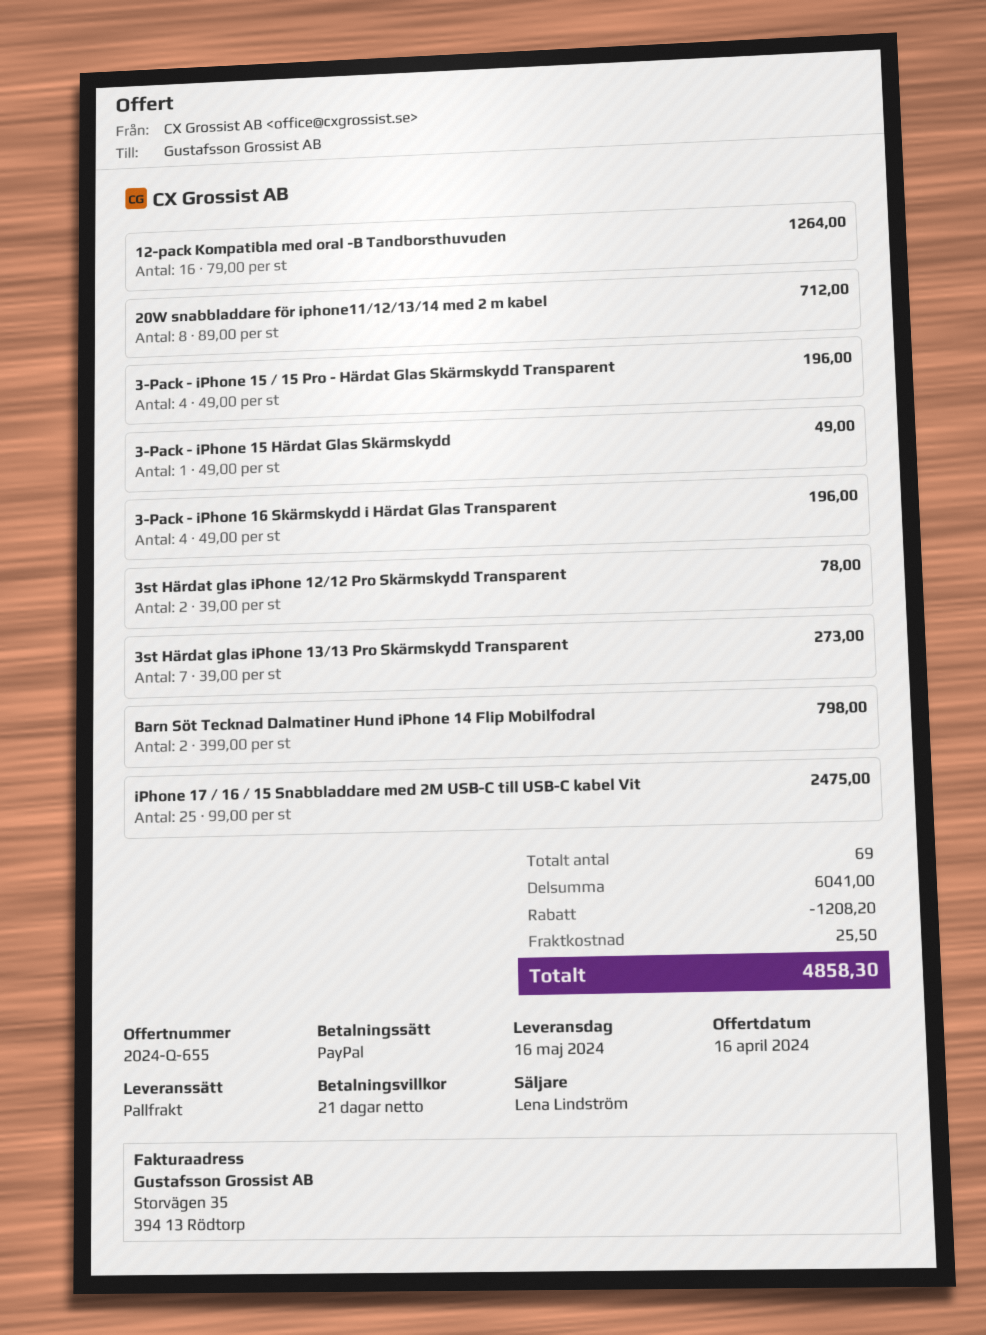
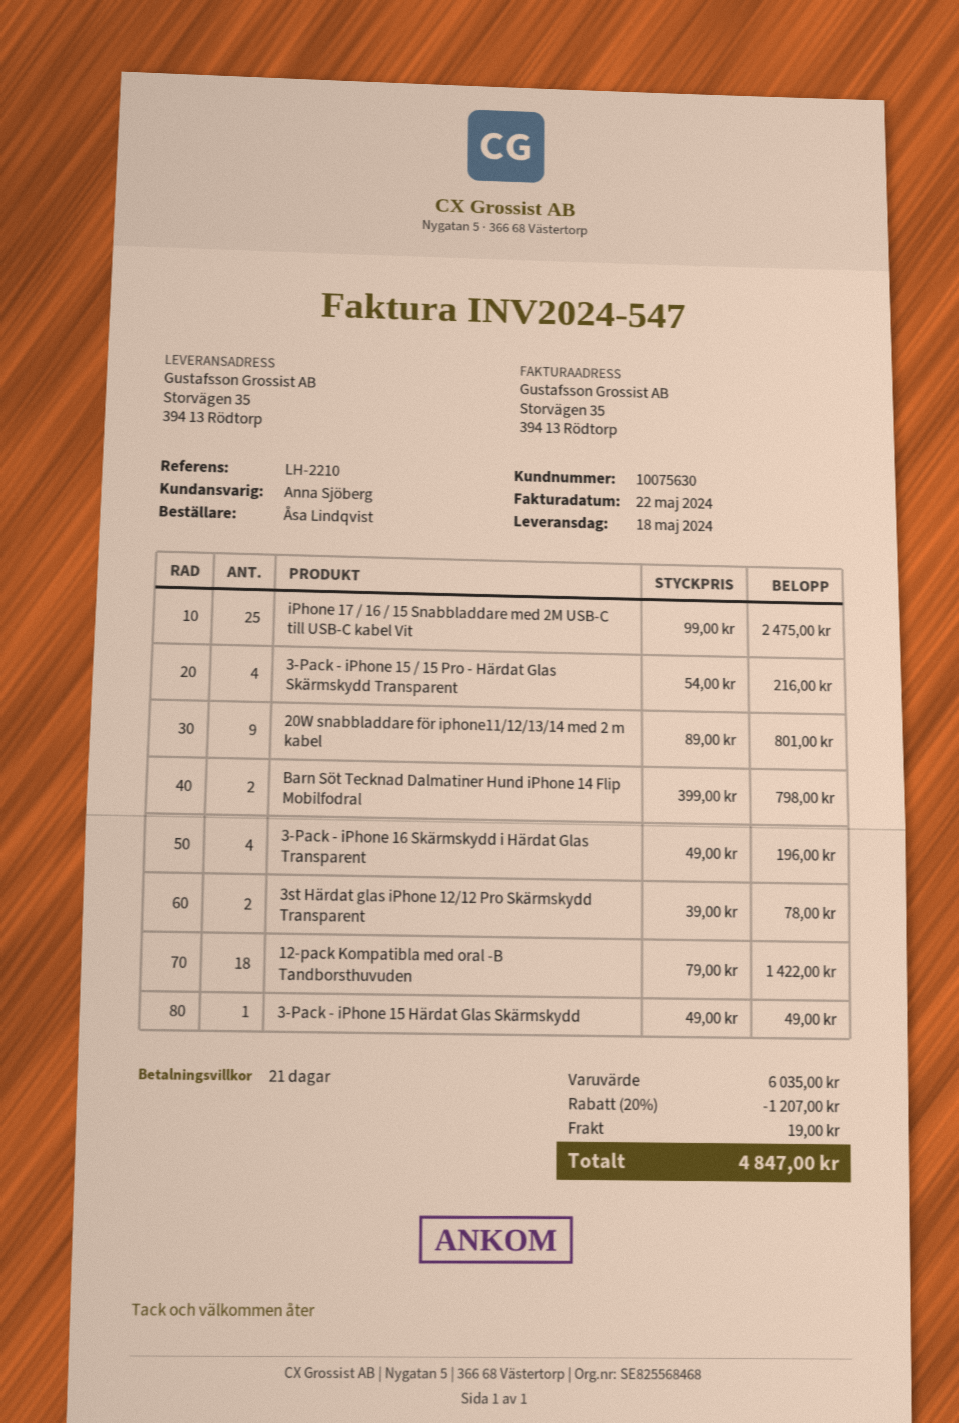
delivery date: 2024-05-16 -> 2024-05-18
sales rep: Lena Lindström -> Anna Sjöberg
12-pack Kompatibla med oral -B Tandborsthuvuden: 16 x 79.00 = 1264.00 -> 18 x 79.00 = 1422.00
20W snabbladdare för iphone11/12/13/14 med 2 m kabel: 8 x 89.00 = 712.00 -> 9 x 89.00 = 801.00
3-Pack - iPhone 15 / 15 Pro - Härdat Glas Skärmskydd Transparent: 4 x 49.00 = 196.00 -> 4 x 54.00 = 216.00
3st Härdat glas iPhone 13/13 Pro Skärmskydd Transparent: 7 x 39.00 = 273.00 -> none
subtotal: 6041.00 -> 6035.00
discount: 1208.20 -> 1207.00
shipping: 25.50 -> 19.00
total: 4858.30 -> 4847.00

